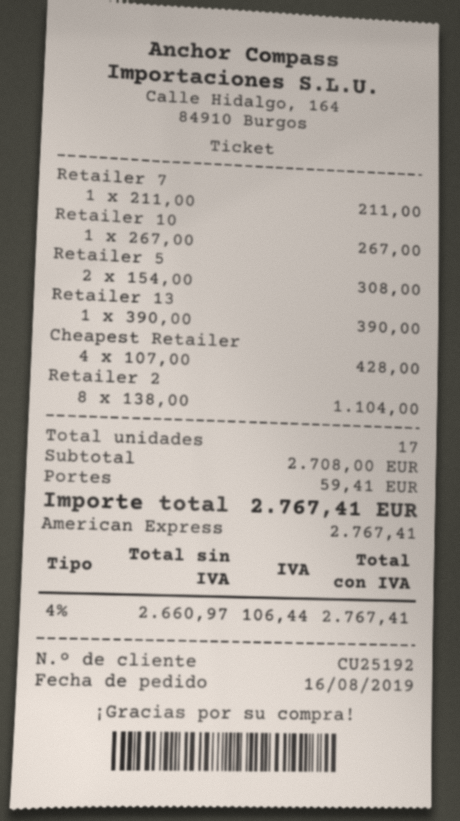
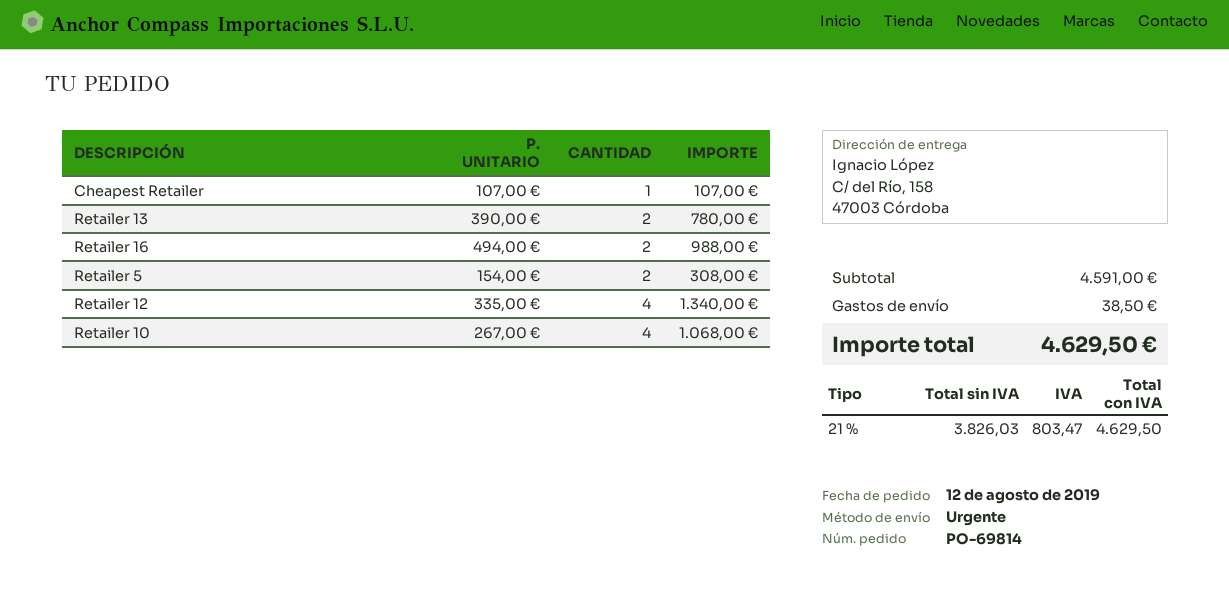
order date: 2019-08-16 -> 2019-08-12
Retailer 7: 1 x 211.00 = 211.00 -> none
Retailer 10: 1 x 267.00 = 267.00 -> 4 x 267.00 = 1068.00
Retailer 13: 1 x 390.00 = 390.00 -> 2 x 390.00 = 780.00
Cheapest Retailer: 4 x 107.00 = 428.00 -> 1 x 107.00 = 107.00
Retailer 2: 8 x 138.00 = 1104.00 -> none
Retailer 16: none -> 2 x 494.00 = 988.00
Retailer 12: none -> 4 x 335.00 = 1340.00
subtotal: 2708.00 -> 4591.00
shipping: 59.41 -> 38.50
net: 2660.97 -> 3826.03
tax: 4% = 106.44 -> 21% = 803.47
total: 2767.41 -> 4629.50

